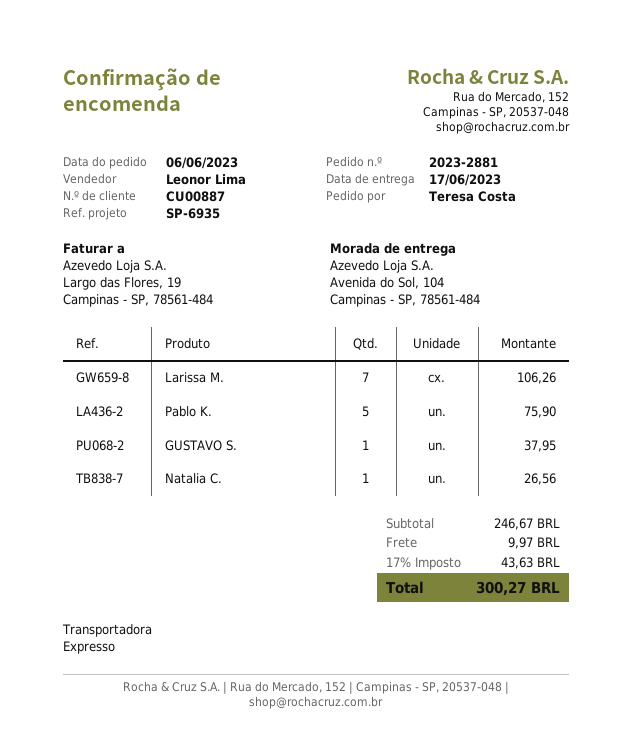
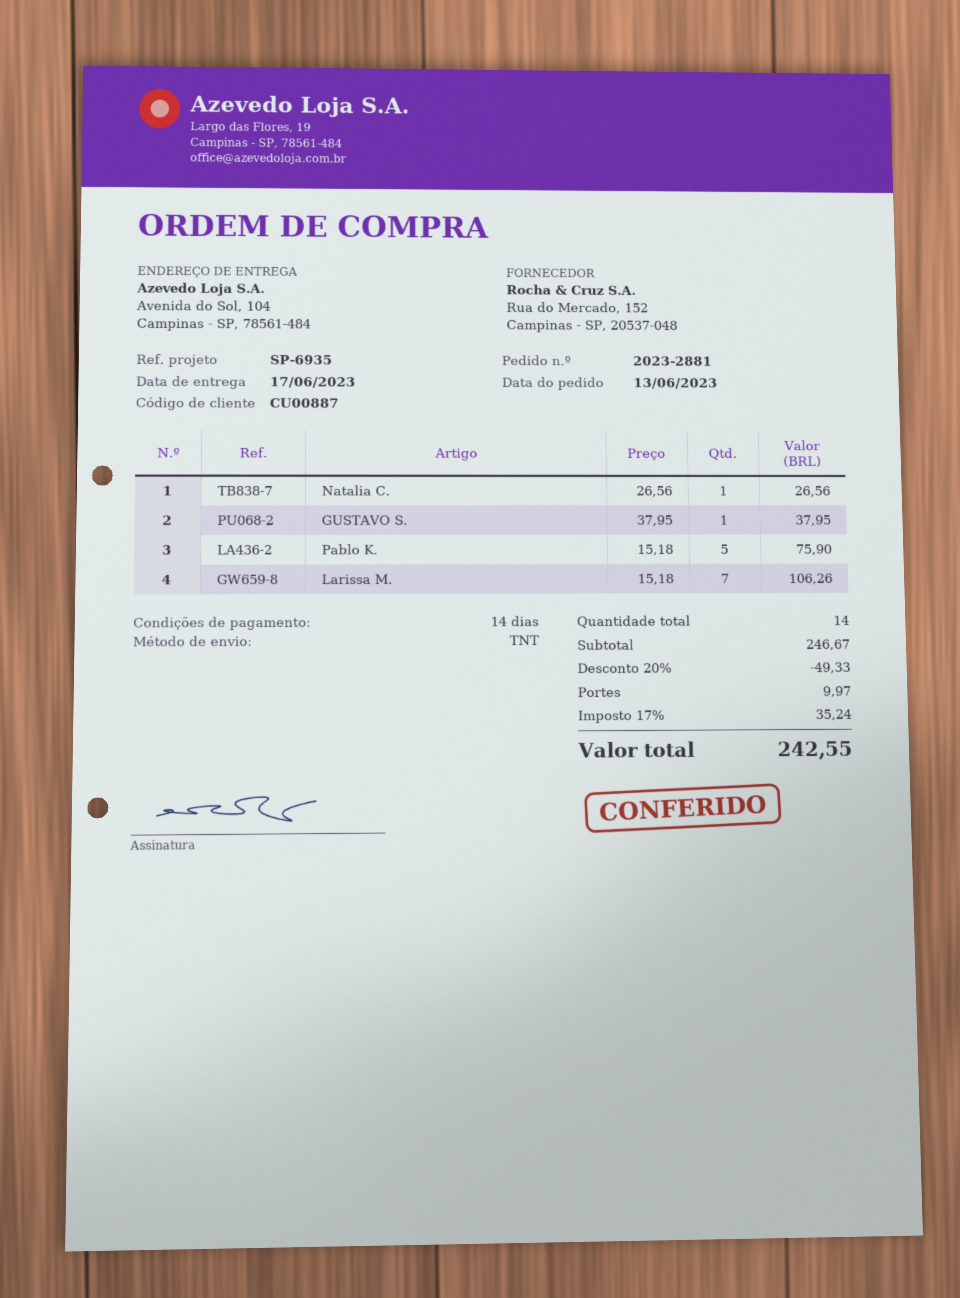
order date: 2023-06-06 -> 2023-06-13
shipping method: express -> TNT
discount: none -> 20% = 49.33
tax: 17% = 43.63 -> 17% = 35.24
total: 300.27 -> 242.55

